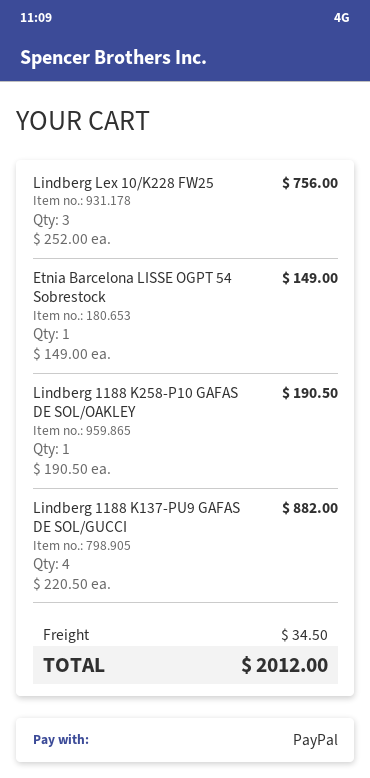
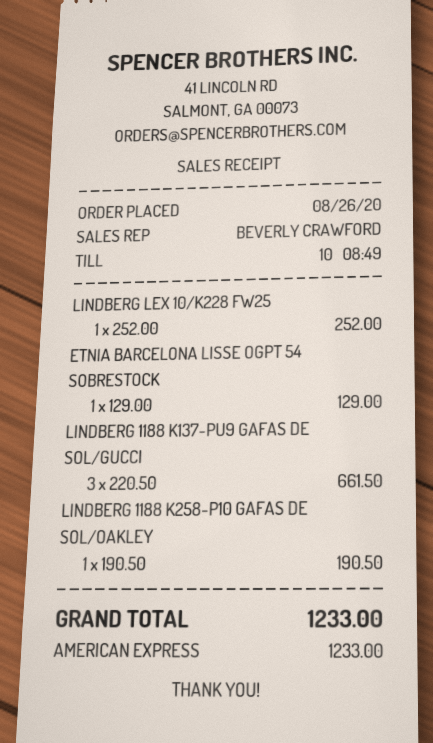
payment method: PayPal -> American Express
Lindberg Lex 10/K228 FW25: 3 x 252.00 = 756.00 -> 1 x 252.00 = 252.00
Etnia Barcelona LISSE OGPT 54 Sobrestock: 1 x 149.00 = 149.00 -> 1 x 129.00 = 129.00
Lindberg 1188 K137-PU9 GAFAS DE SOL/GUCCI: 4 x 220.50 = 882.00 -> 3 x 220.50 = 661.50
shipping: 34.50 -> none
total: 2012.00 -> 1233.00

